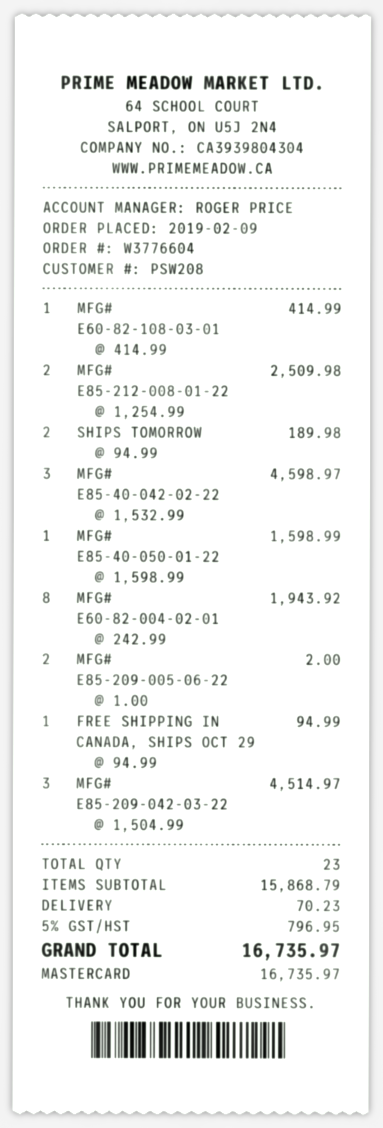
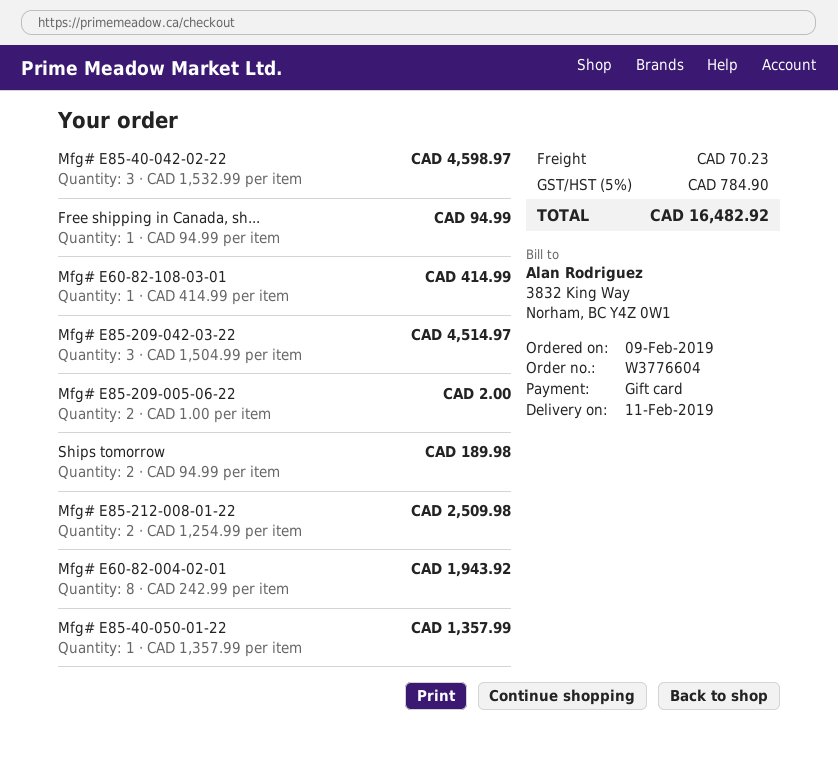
payment method: Mastercard -> gift card
MFG# E85-40-050-01-22: 1 x 1598.99 = 1598.99 -> 1 x 1357.99 = 1357.99
tax: 5% = 796.95 -> 5% = 784.90
total: 16735.97 -> 16482.92

